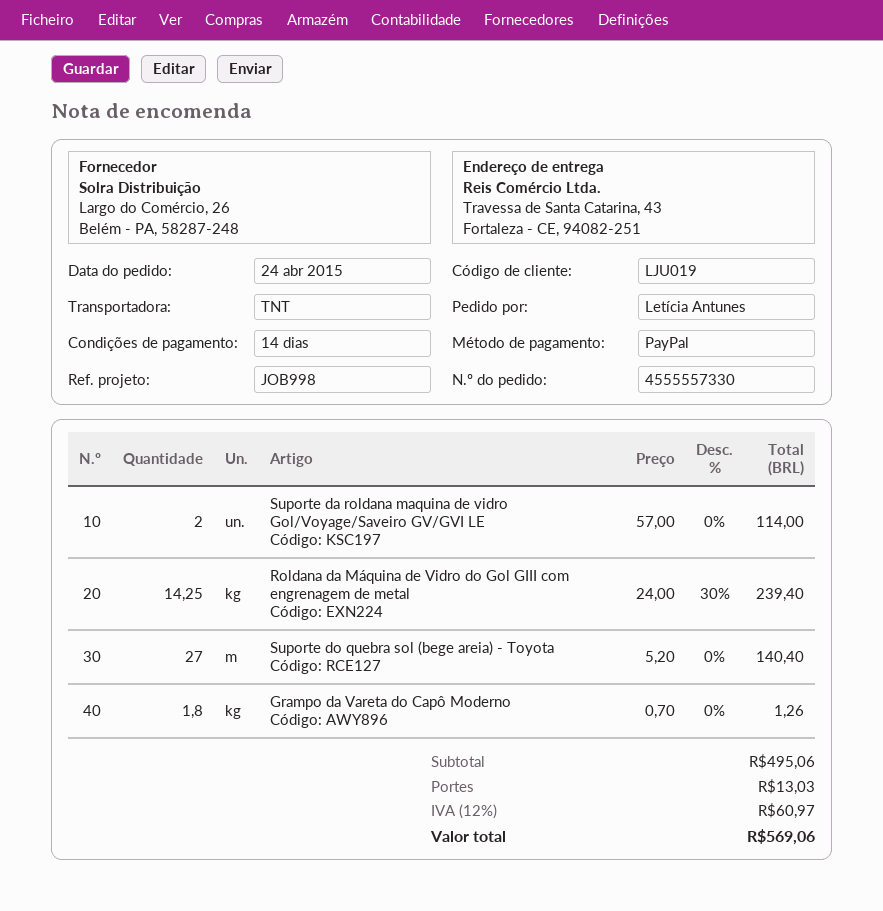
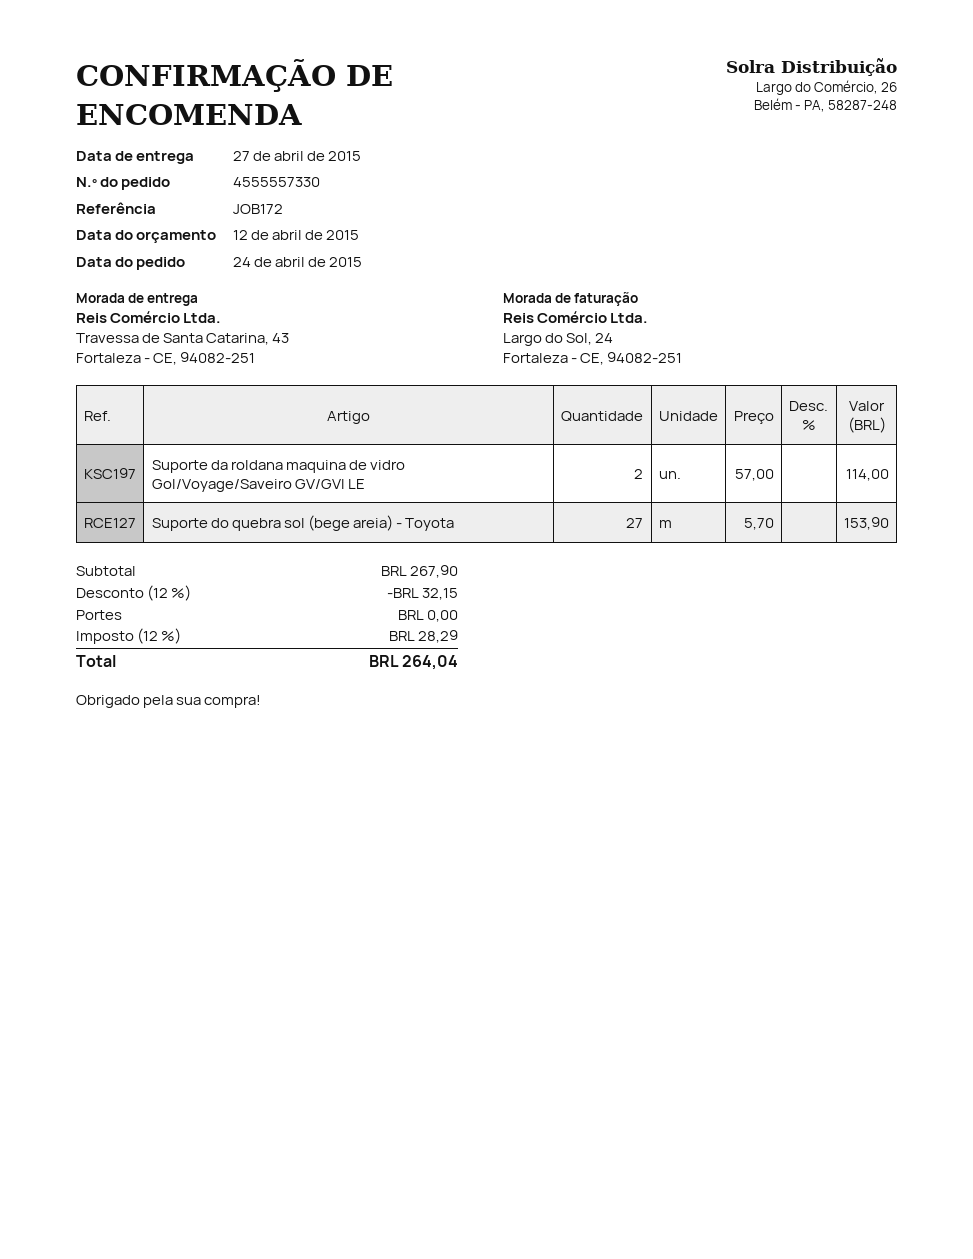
reference: JOB998 -> JOB172
Roldana da Máquina de Vidro do Gol GIII com engrenagem de metal: 14.25 x 24.00 - 30% = 239.40 -> none
Suporte do quebra sol (bege areia) - Toyota: 27 x 5.20 = 140.40 -> 27 x 5.70 = 153.90
Grampo da Vareta do Capô Moderno: 1.8 x 0.70 = 1.26 -> none
subtotal: 495.06 -> 267.90
discount: none -> 12% = 32.15
shipping: 13.03 -> 0.00
tax: 12% = 60.97 -> 12% = 28.29
total: 569.06 -> 264.04

